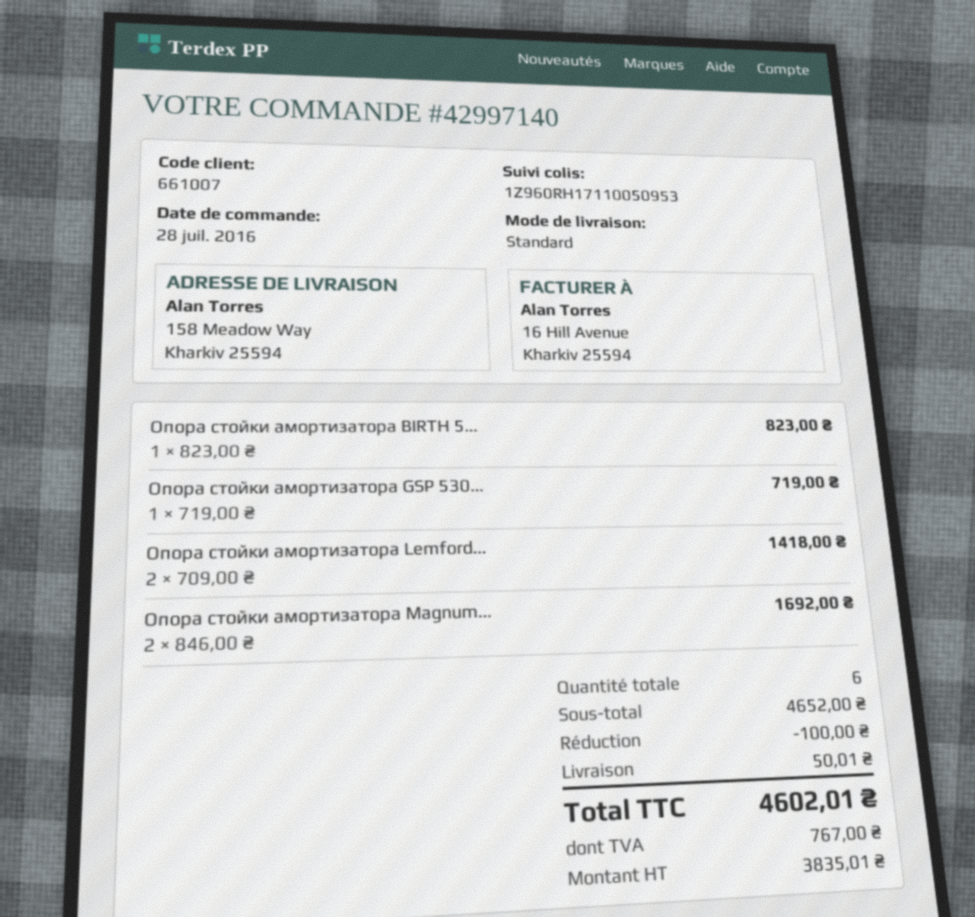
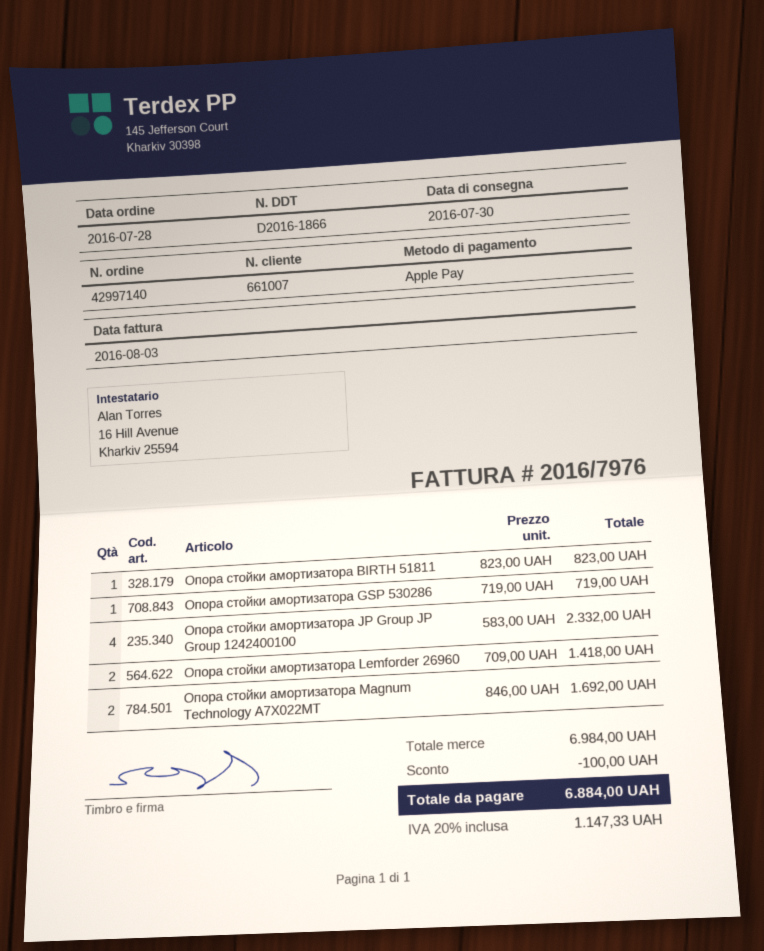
Опора стойки амортизатора JP Group JP Group 1242400100: none -> 4 x 583.00 = 2332.00
subtotal: 4652.00 -> 6984.00
shipping: 50.01 -> none
tax: 767.00 -> 1147.33
total: 4602.01 -> 6884.00

